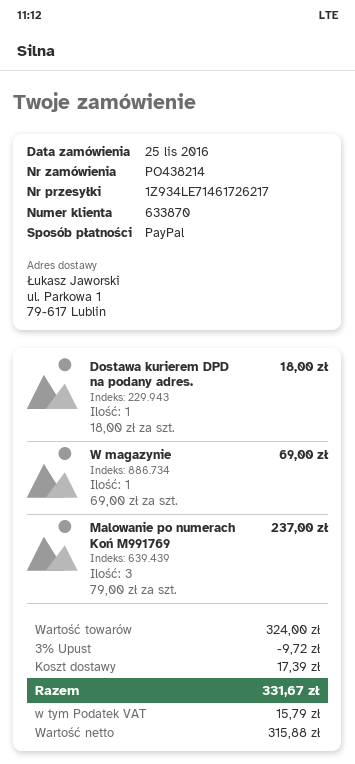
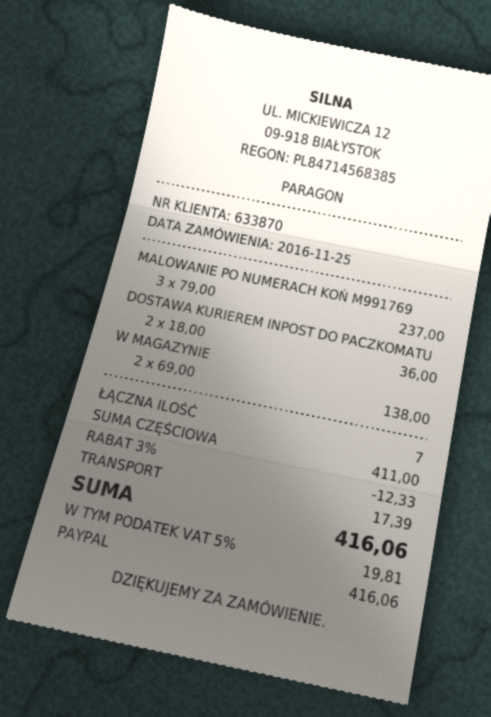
Dostawa kurierem DPD na podany adres.: 1 x 18.00 = 18.00 -> none
W magazynie: 1 x 69.00 = 69.00 -> 2 x 69.00 = 138.00
DOSTAWA KURIEREM INPOST DO PACZKOMATU: none -> 2 x 18.00 = 36.00
subtotal: 324.00 -> 411.00
discount: 3% = 9.72 -> 3% = 12.33
tax: 15.79 -> 19.81
total: 331.67 -> 416.06

